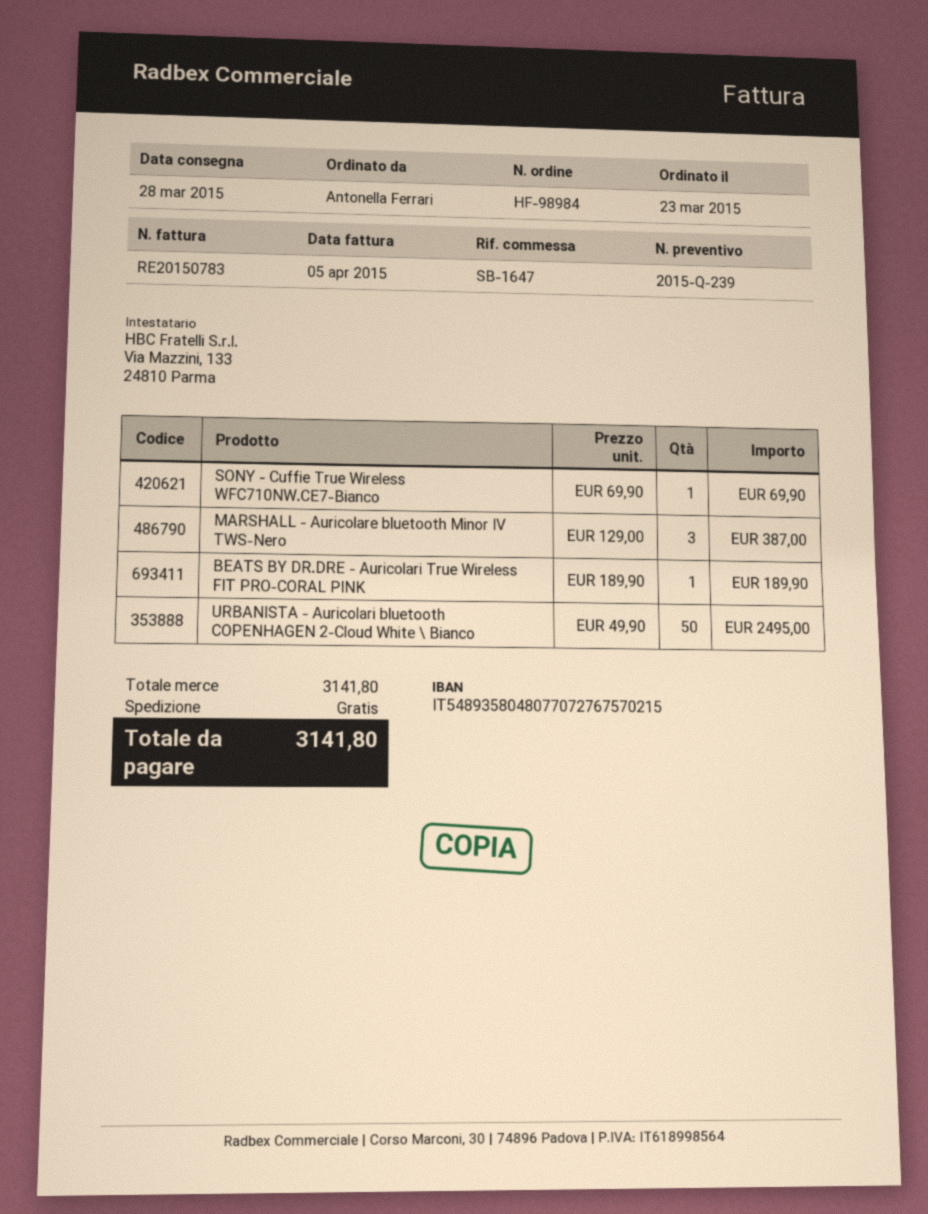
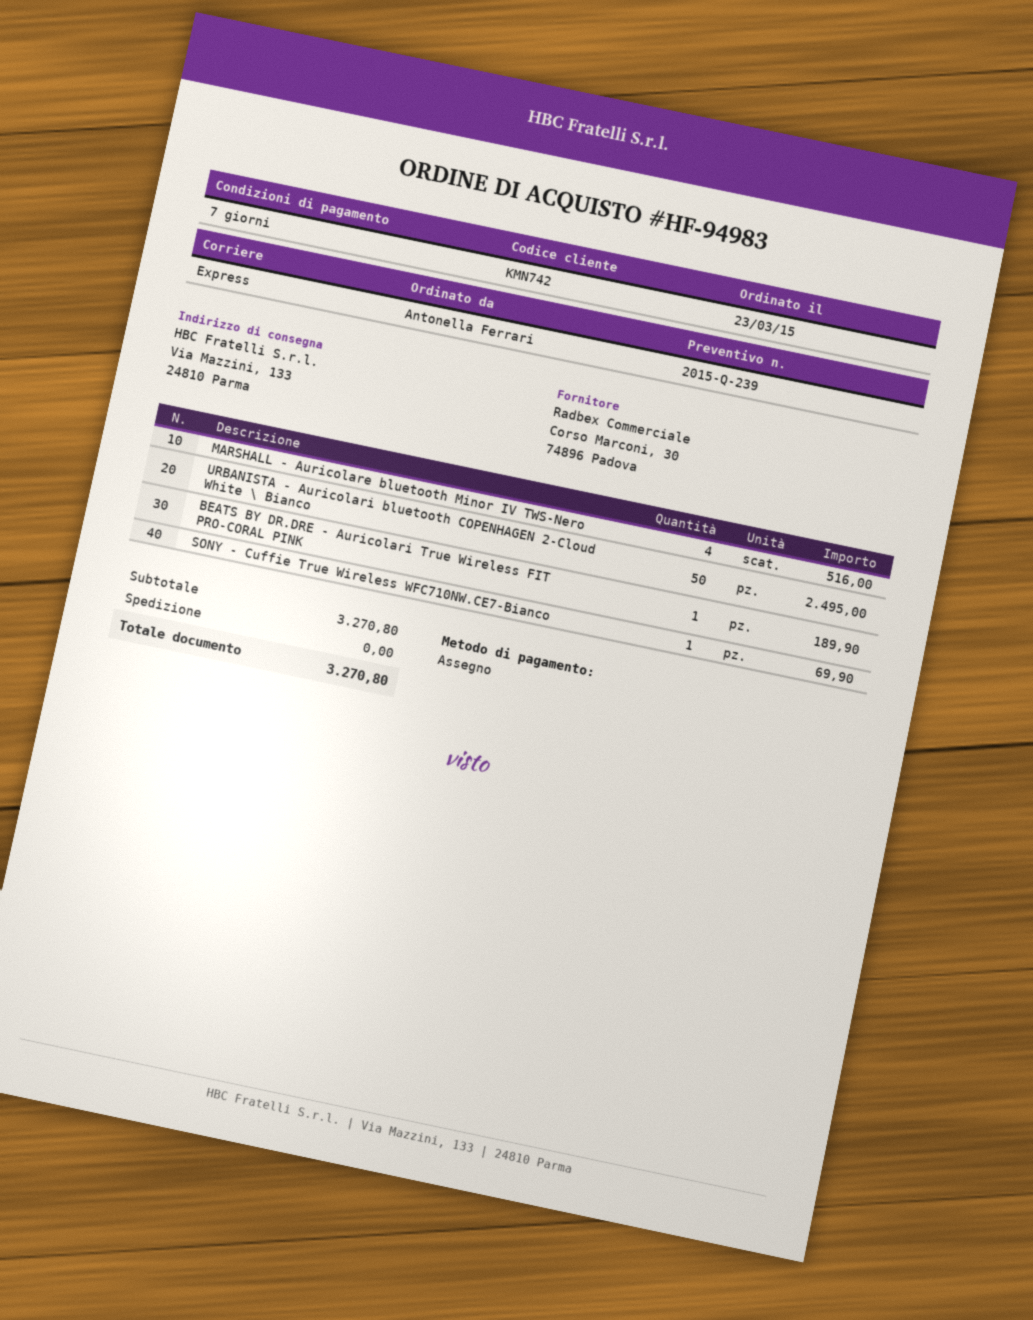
order number: HF-98984 -> HF-94983
MARSHALL - Auricolare bluetooth Minor IV TWS-Nero: 3 for 387.00 -> 4 for 516.00
subtotal: 3141.80 -> 3270.80
total: 3141.80 -> 3270.80

